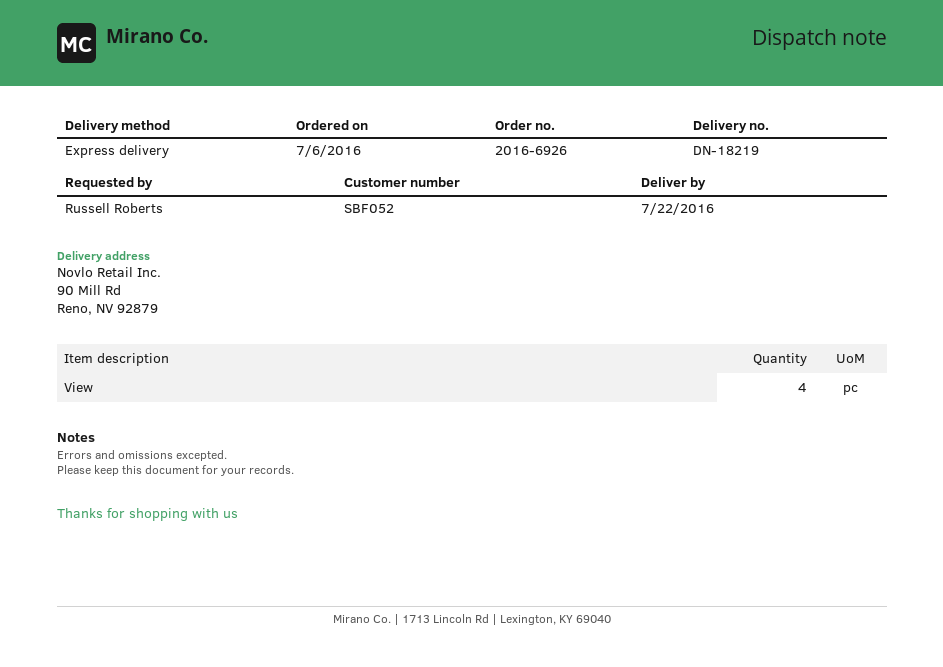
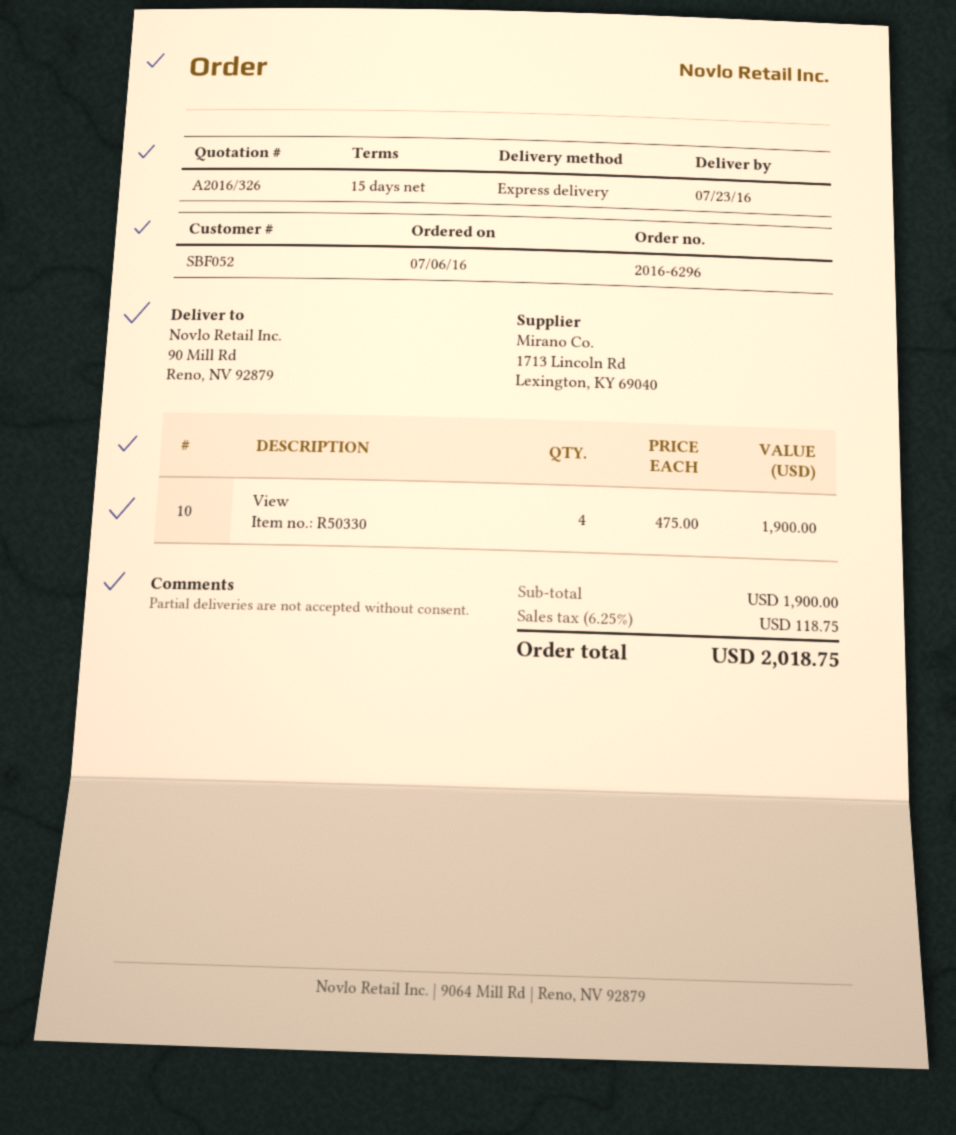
order number: 2016-6926 -> 2016-6296
delivery date: 2016-07-22 -> 2016-07-23

